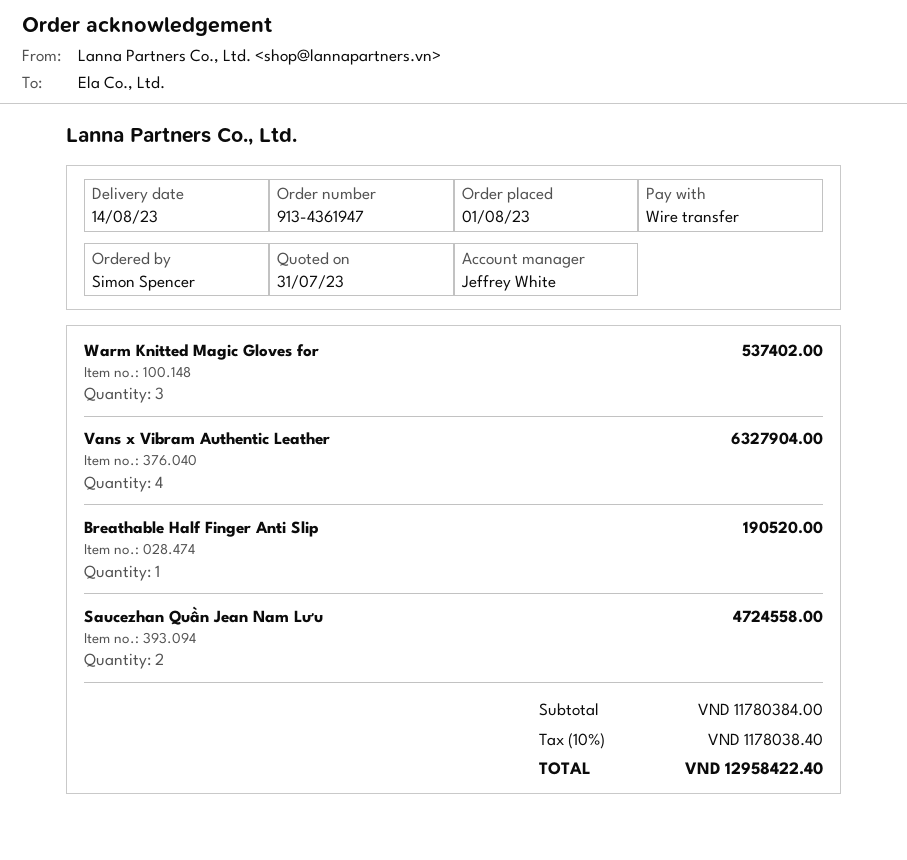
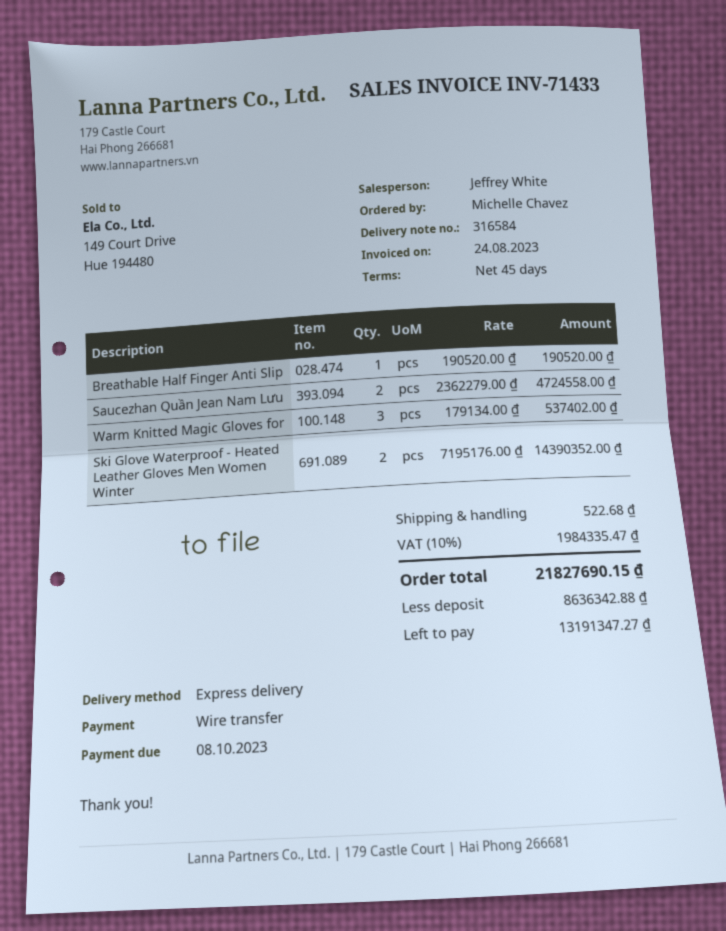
ordered by: Simon Spencer -> Michelle Chavez
Vans x Vibram Authentic Leather: 4 for 6327904.00 -> none
Ski Glove Waterproof - Heated Leather Gloves Men Women Winter: none -> 2 for 14390352.00
shipping: none -> 522.68
tax: 10% = 1178038.40 -> 10% = 1984335.47
total: 12958422.40 -> 21827690.15

